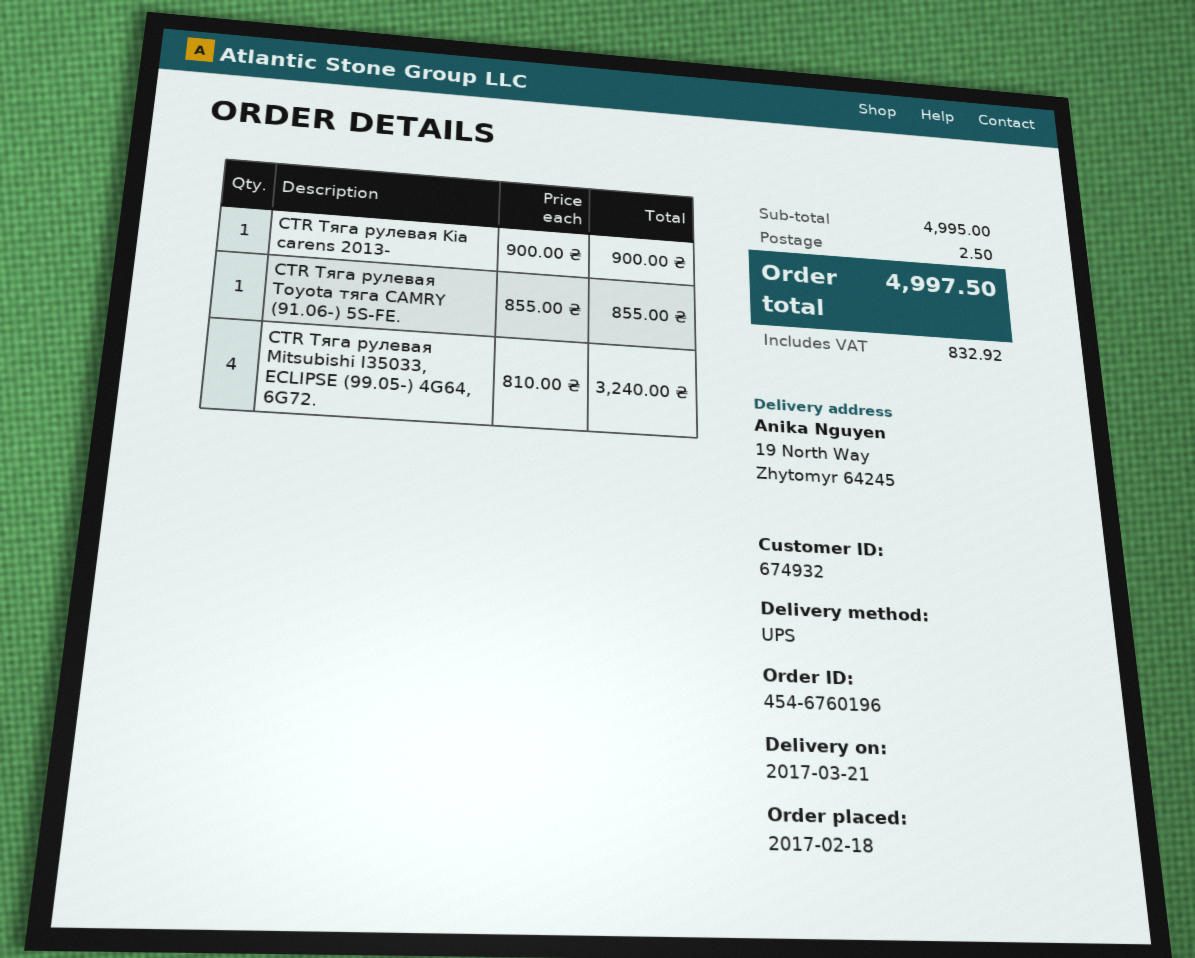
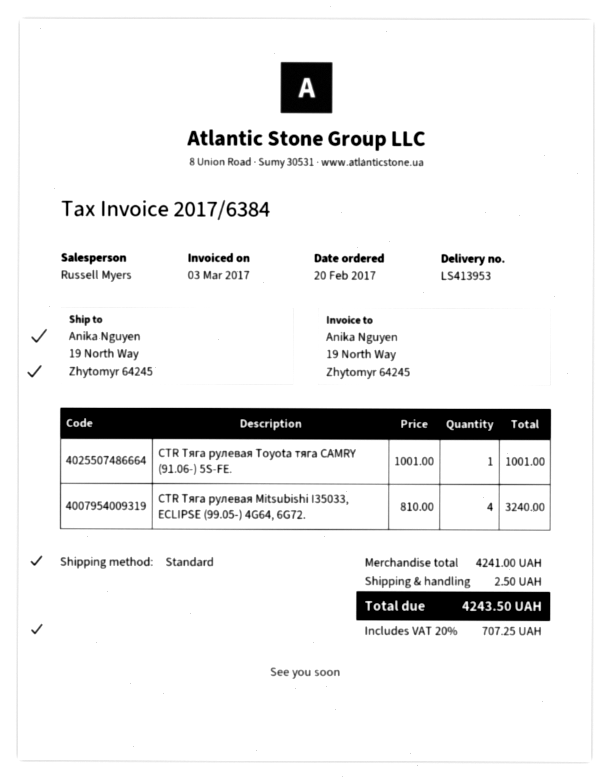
order date: 2017-02-18 -> 2017-02-20
shipping method: UPS -> standard
CTR Тяга рулевая Kia carens 2013-: 1 x 900.00 = 900.00 -> none
CTR Тяга рулевая Toyota тяга CAMRY (91.06-) 5S-FE.: 1 x 855.00 = 855.00 -> 1 x 1001.00 = 1001.00
subtotal: 4995.00 -> 4241.00
tax: 832.92 -> 707.25
total: 4997.50 -> 4243.50

